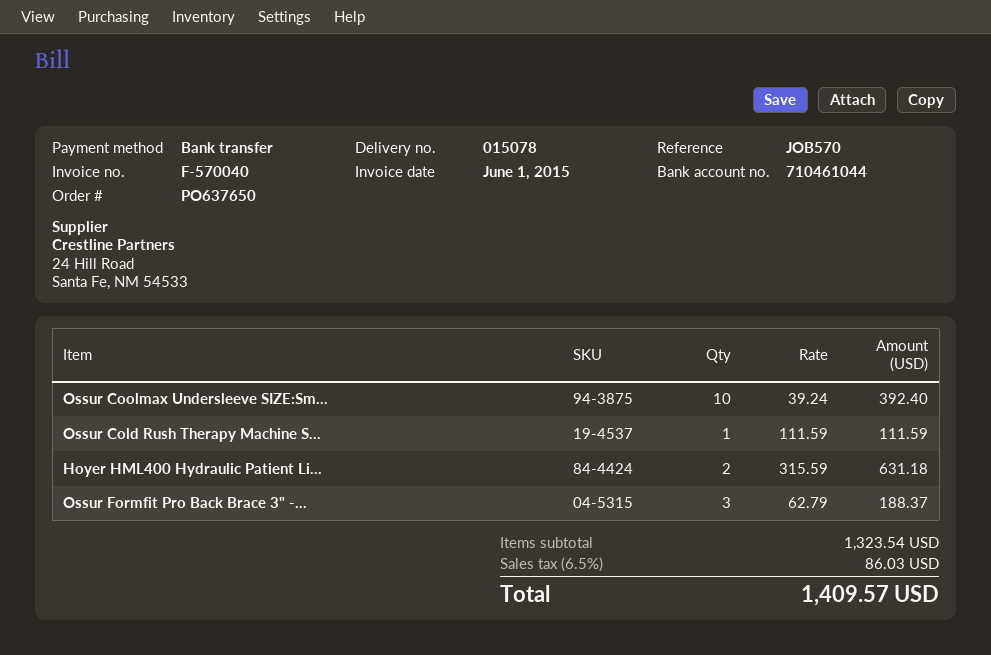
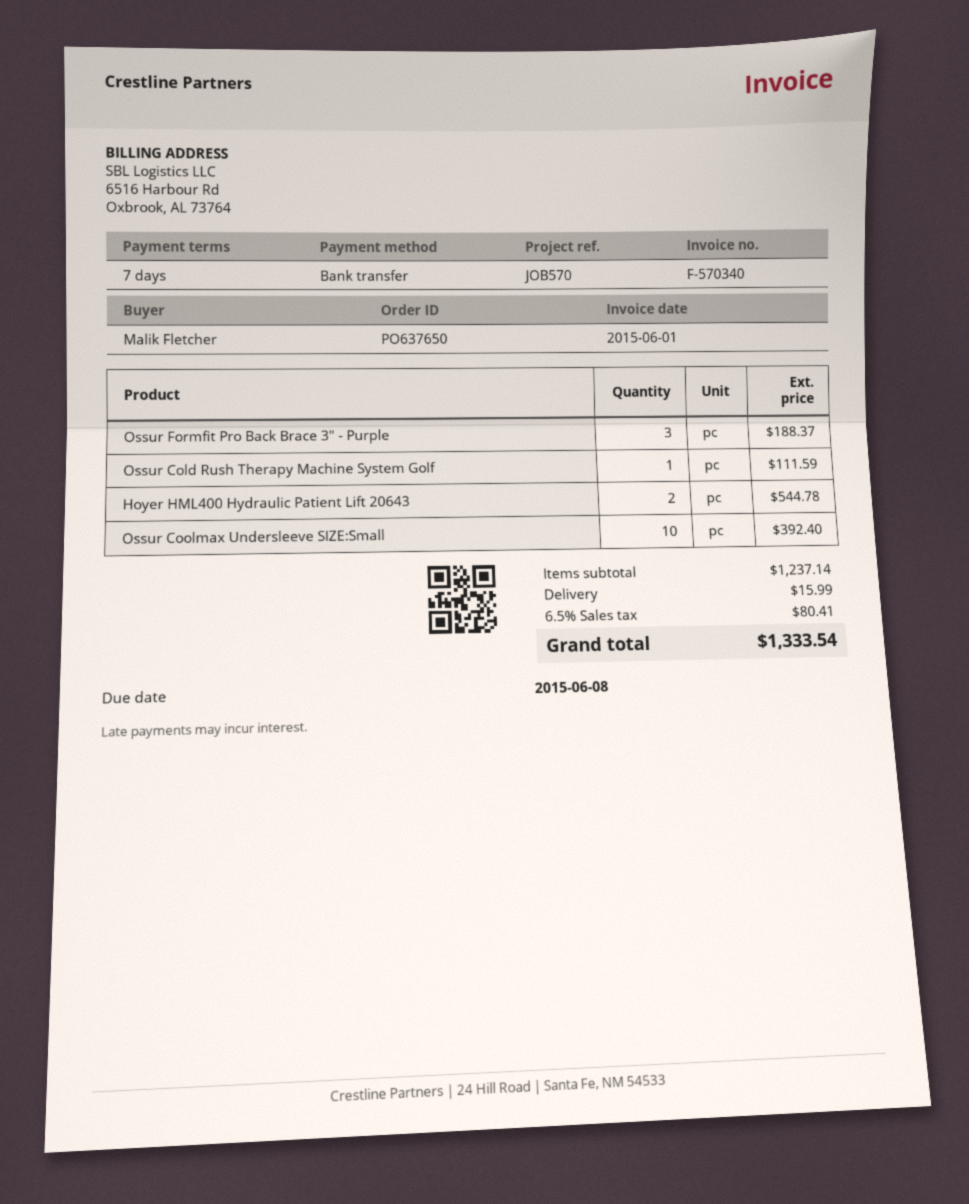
invoice number: F-570040 -> F-570340
Hoyer HML400 Hydraulic Patient Li...: 2 for 631.18 -> 2 for 544.78
subtotal: 1323.54 -> 1237.14
shipping: none -> 15.99
tax: 6.5% = 86.03 -> 6.5% = 80.41
total: 1409.57 -> 1333.54

